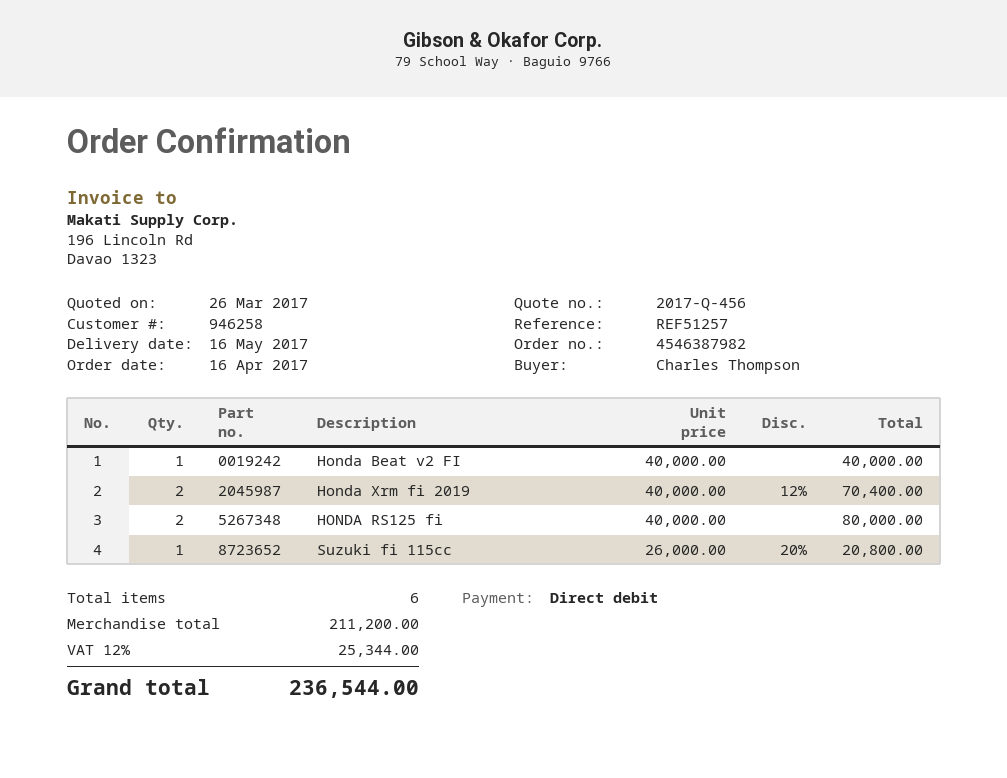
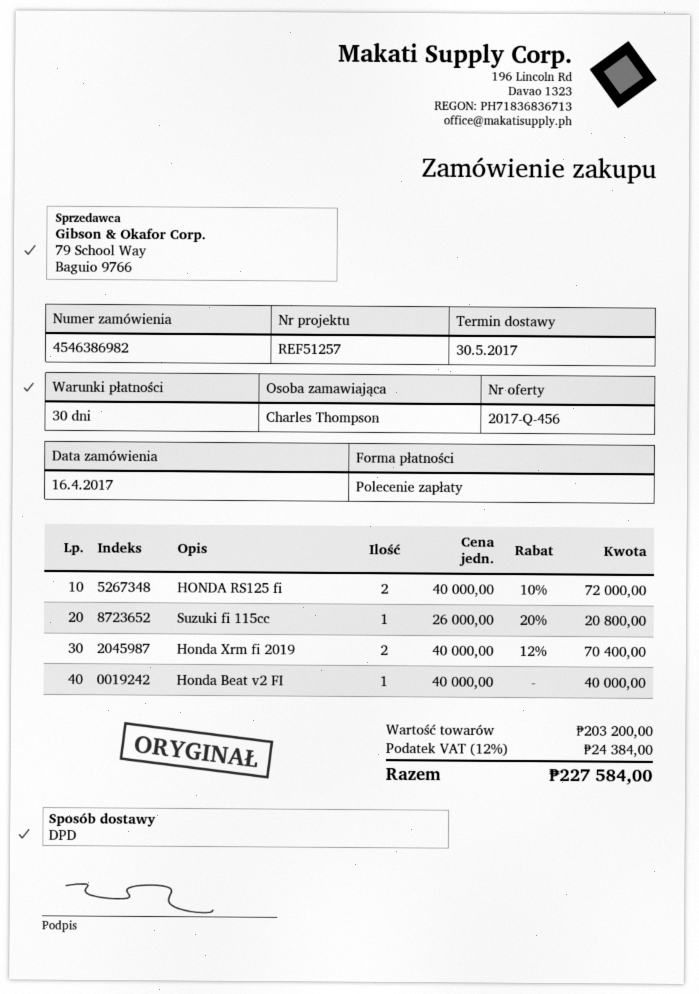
order number: 4546387982 -> 4546386982
delivery date: 2017-05-16 -> 2017-05-30
HONDA RS125 fi: 2 x 40000.00 = 80000.00 -> 2 x 40000.00 - 10% = 72000.00
subtotal: 211200.00 -> 203200.00
tax: 12% = 25344.00 -> 12% = 24384.00
total: 236544.00 -> 227584.00

